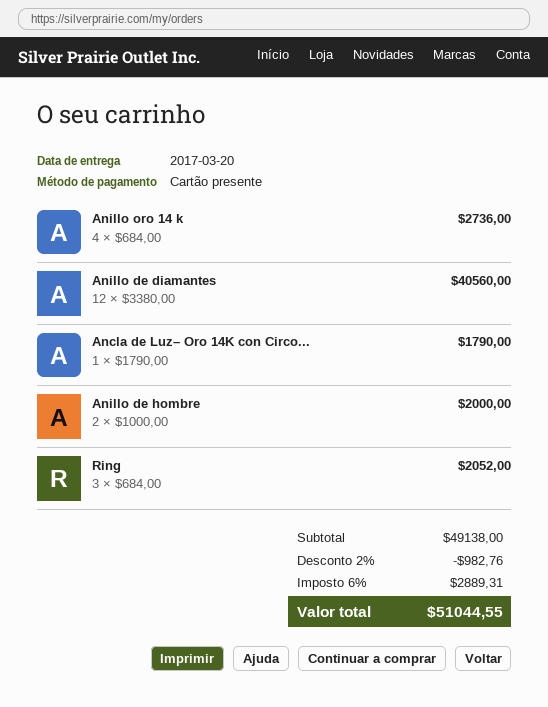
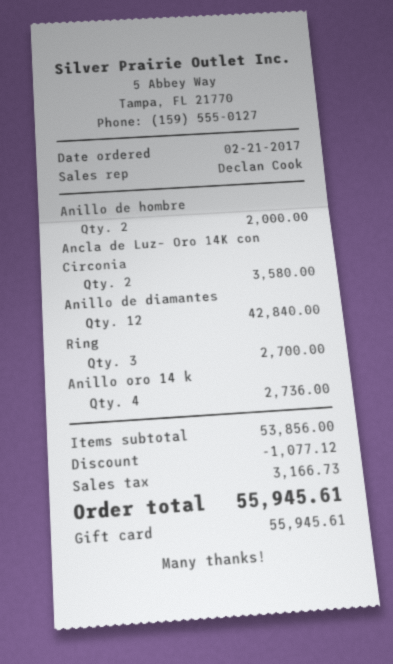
Anillo de diamantes: 12 for 40560.00 -> 12 for 42840.00
Ancla de Luz– Oro 14K con Circo...: 1 for 1790.00 -> 2 for 3580.00
Ring: 3 for 2052.00 -> 3 for 2700.00
subtotal: 49138.00 -> 53856.00
discount: 982.76 -> 1077.12
tax: 2889.31 -> 3166.73
total: 51044.55 -> 55945.61

